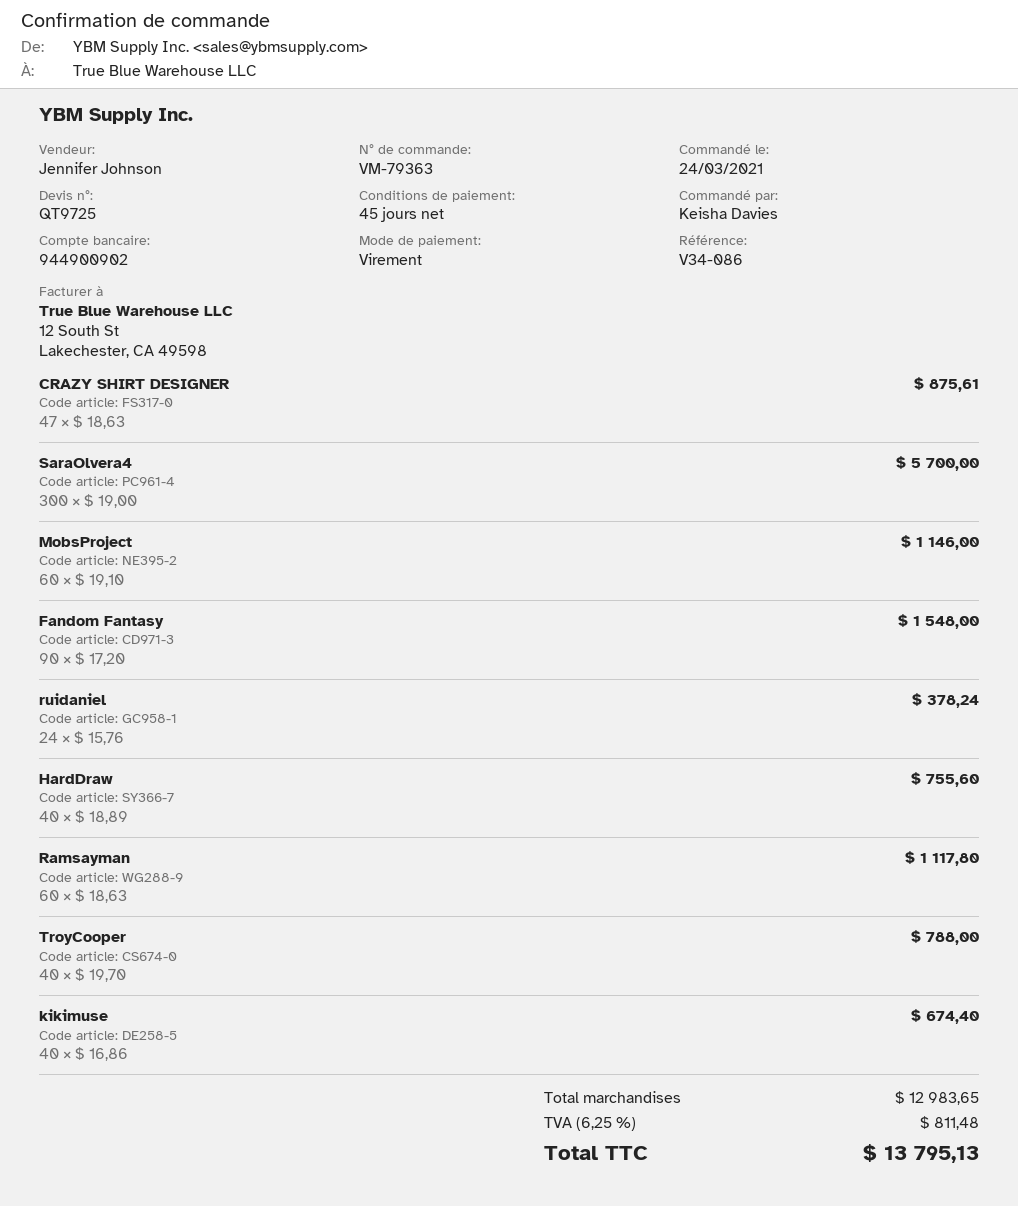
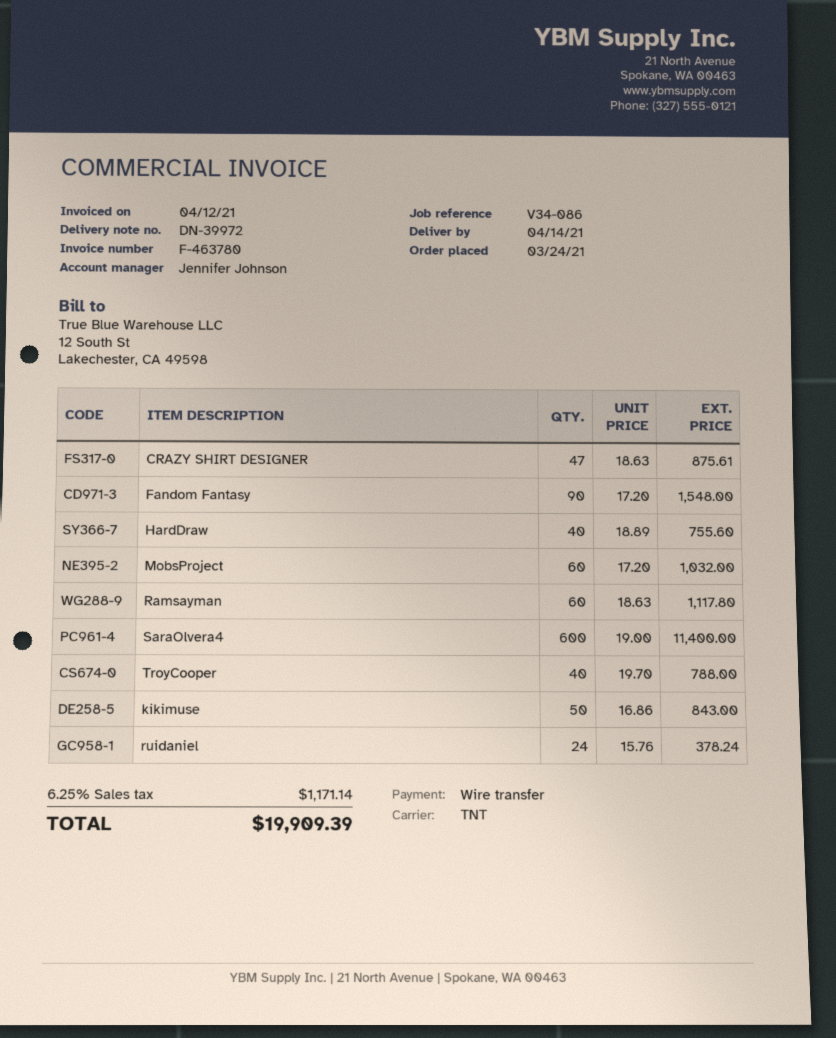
SaraOlvera4: 300 x 19.00 = 5700.00 -> 600 x 19.00 = 11400.00
MobsProject: 60 x 19.10 = 1146.00 -> 60 x 17.20 = 1032.00
kikimuse: 40 x 16.86 = 674.40 -> 50 x 16.86 = 843.00
tax: 6.25% = 811.48 -> 6.25% = 1171.14
total: 13795.13 -> 19909.39

